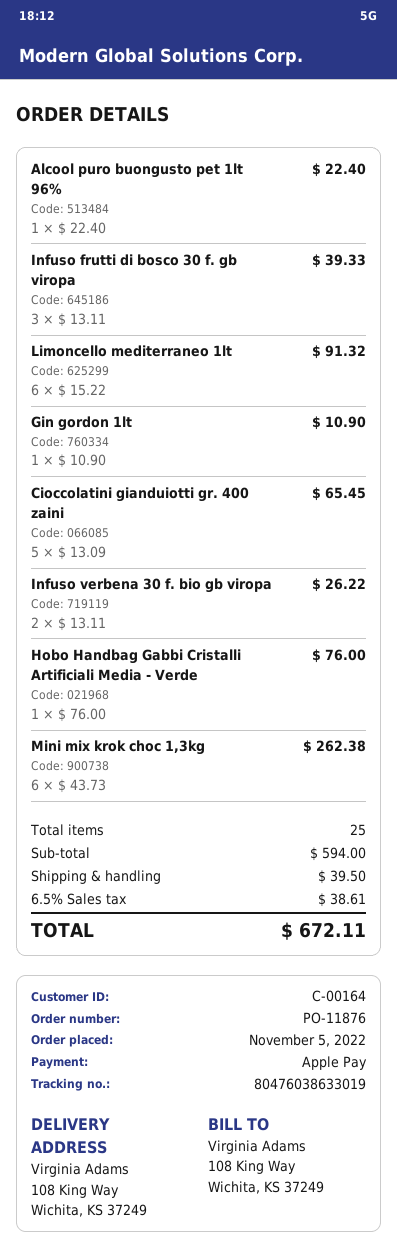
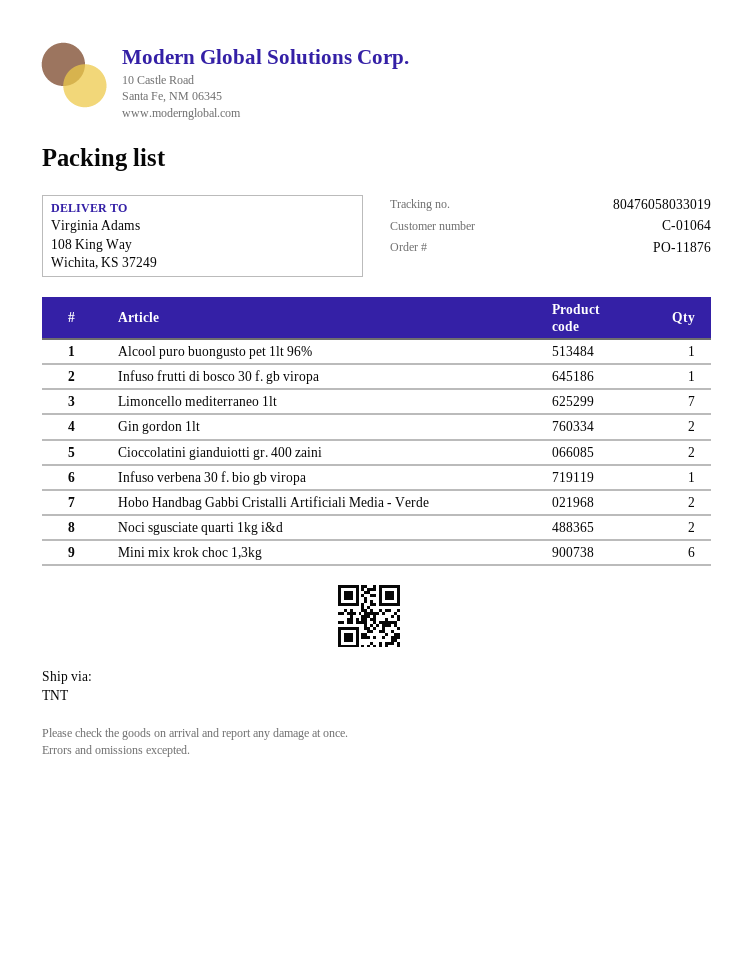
customer number: C-00164 -> C-01064
tracking number: 80476038633019 -> 80476058033019
Infuso frutti di bosco 30 f. gb viropa: 3 -> 1
Limoncello mediterraneo 1lt: 6 -> 7
Gin gordon 1lt: 1 -> 2
Cioccolatini gianduiotti gr. 400 zaini: 5 -> 2
Infuso verbena 30 f. bio gb viropa: 2 -> 1
Hobo Handbag Gabbi Cristalli Artificiali Media - Verde: 1 -> 2
Noci sgusciate quarti 1kg i&d: none -> 2

